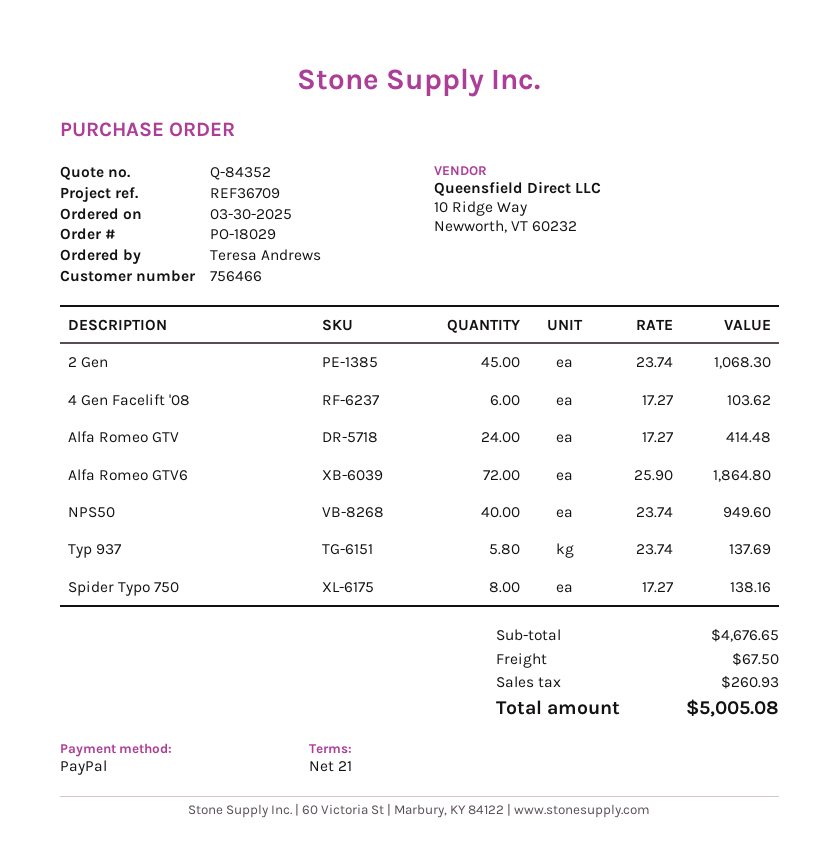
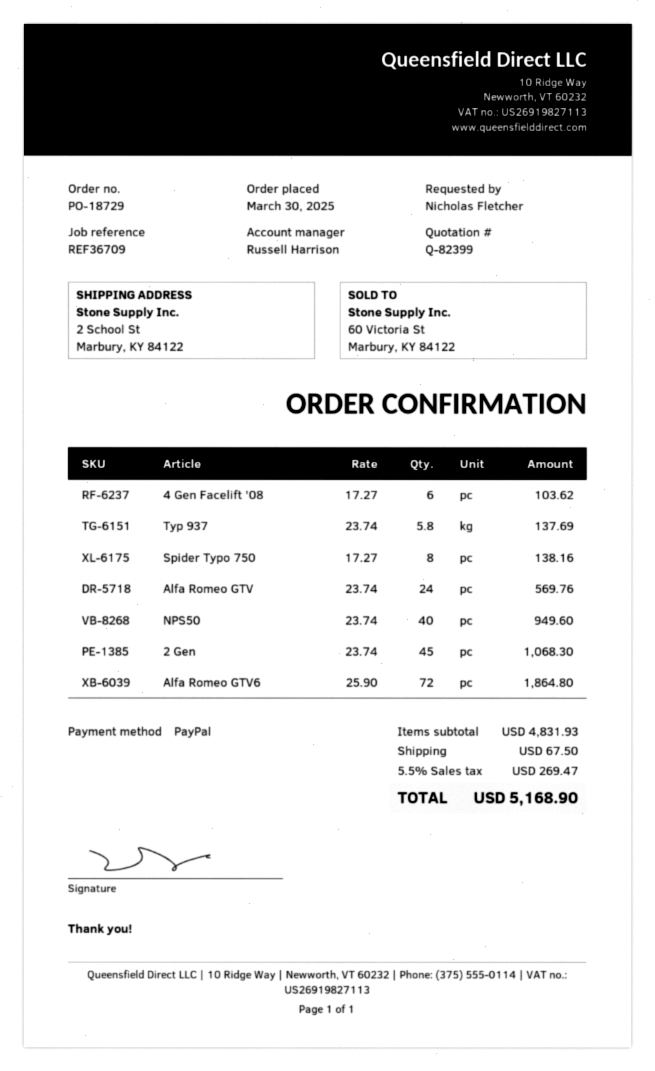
quote number: Q-84352 -> Q-82399
order number: PO-18029 -> PO-18729
ordered by: Teresa Andrews -> Nicholas Fletcher
Alfa Romeo GTV: 24 x 17.27 = 414.48 -> 24 x 23.74 = 569.76
subtotal: 4676.65 -> 4831.93
tax: 260.93 -> 269.47
total: 5005.08 -> 5168.90

